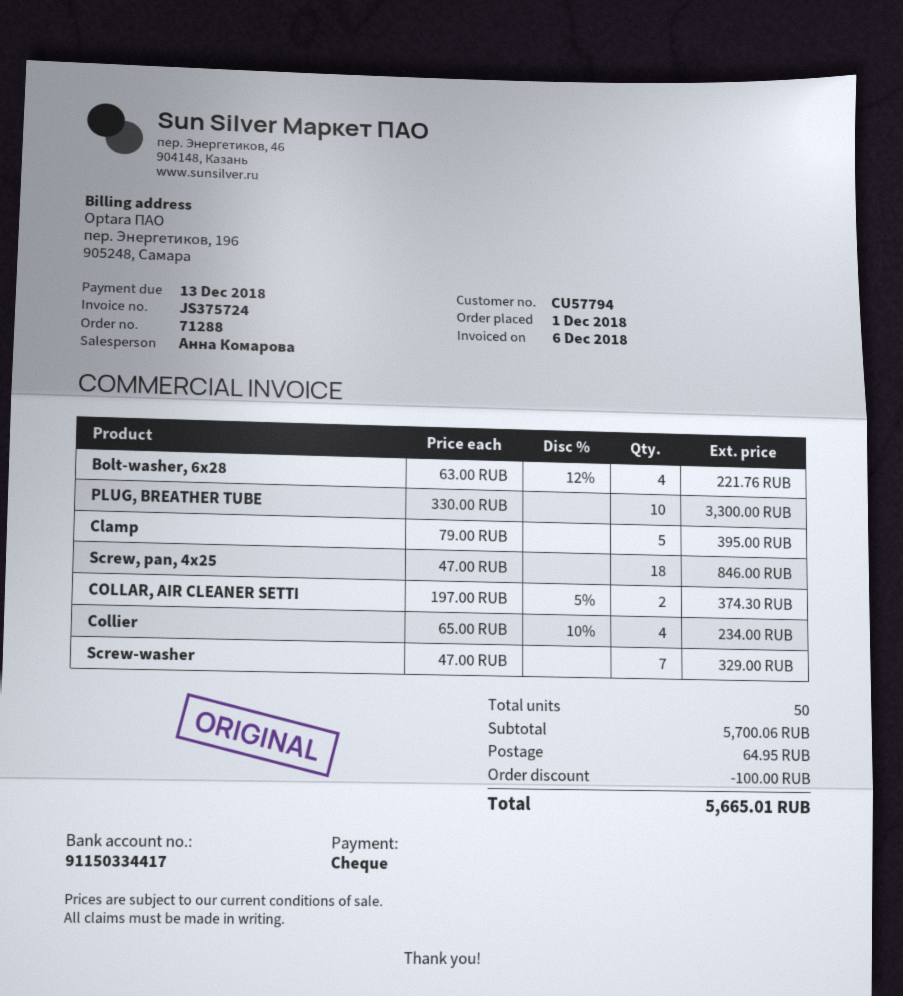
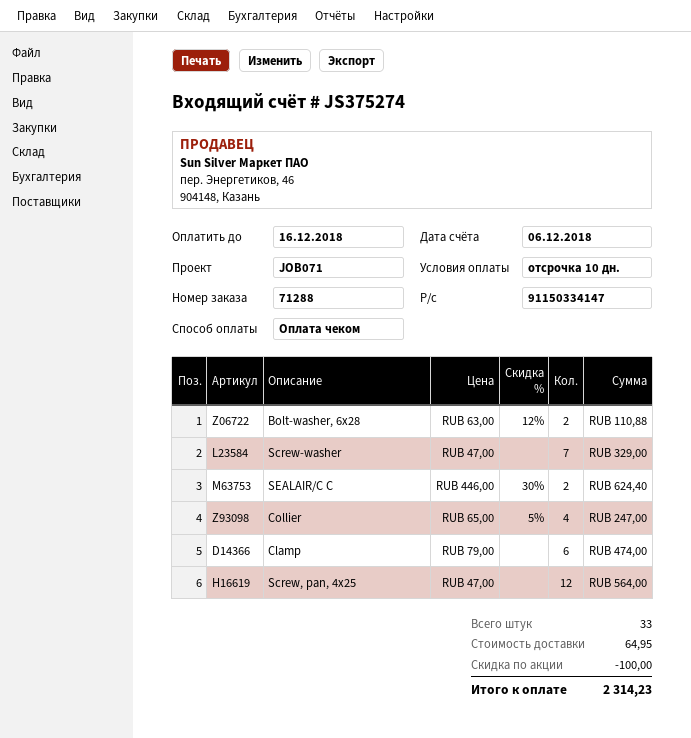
invoice number: JS375724 -> JS375274
due date: 2018-12-13 -> 2018-12-16
bank account: 91150334417 -> 91150334147
Bolt-washer, 6x28: 4 x 63.00 - 12% = 221.76 -> 2 x 63.00 - 12% = 110.88
PLUG, BREATHER TUBE: 10 x 330.00 = 3300.00 -> none
Clamp: 5 x 79.00 = 395.00 -> 6 x 79.00 = 474.00
Screw, pan, 4x25: 18 x 47.00 = 846.00 -> 12 x 47.00 = 564.00
COLLAR, AIR CLEANER SETTI: 2 x 197.00 - 5% = 374.30 -> none
Collier: 4 x 65.00 - 10% = 234.00 -> 4 x 65.00 - 5% = 247.00
SEALAIR/C C: none -> 2 x 446.00 - 30% = 624.40
total quantity: 50 -> 33
total: 5665.01 -> 2314.23

